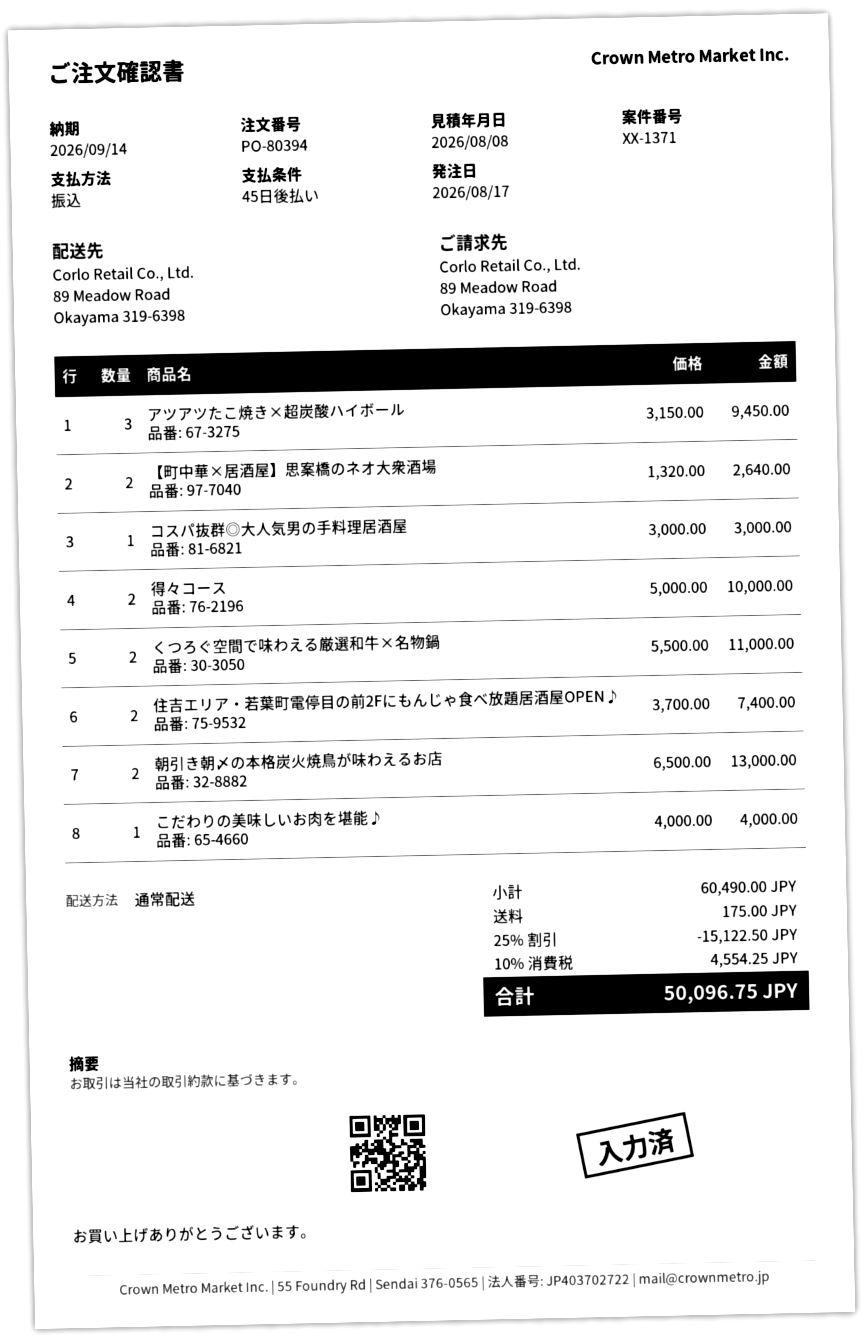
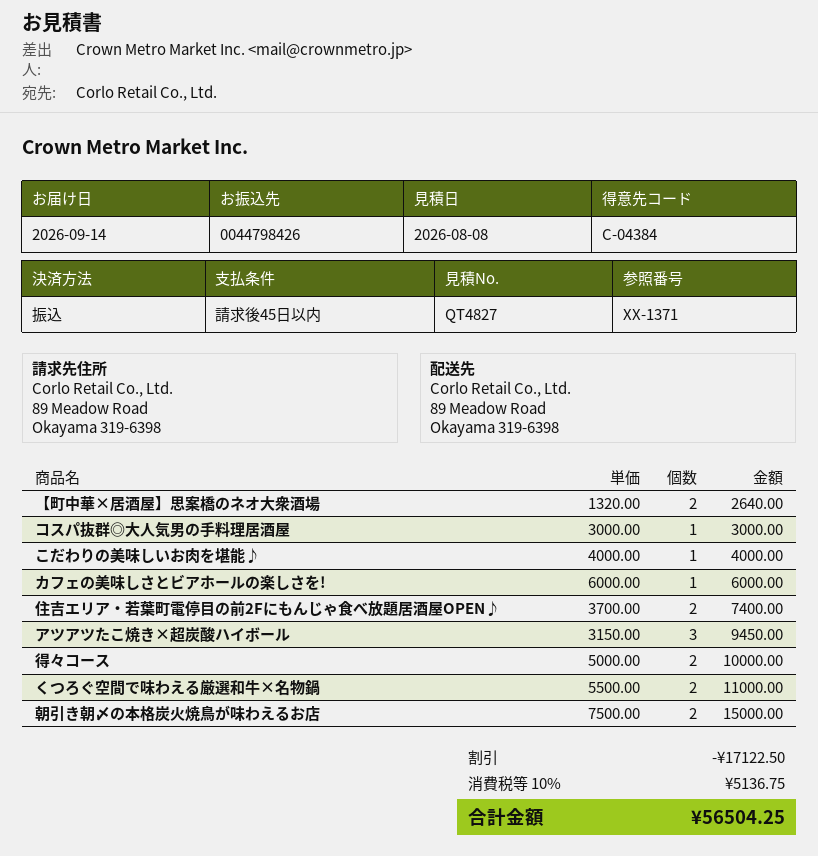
朝引き朝〆の本格炭火焼鳥が味わえるお店: 2 x 6500.00 = 13000.00 -> 2 x 7500.00 = 15000.00
カフェの美味しさとビアホールの楽しさを!: none -> 1 x 6000.00 = 6000.00
discount: 15122.50 -> 17122.50
shipping: 175.00 -> none
tax: 10% = 4554.25 -> 10% = 5136.75
total: 50096.75 -> 56504.25

